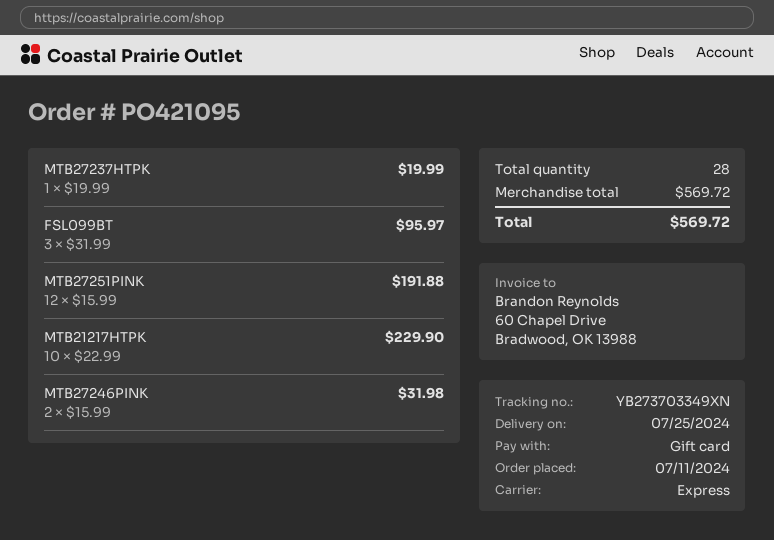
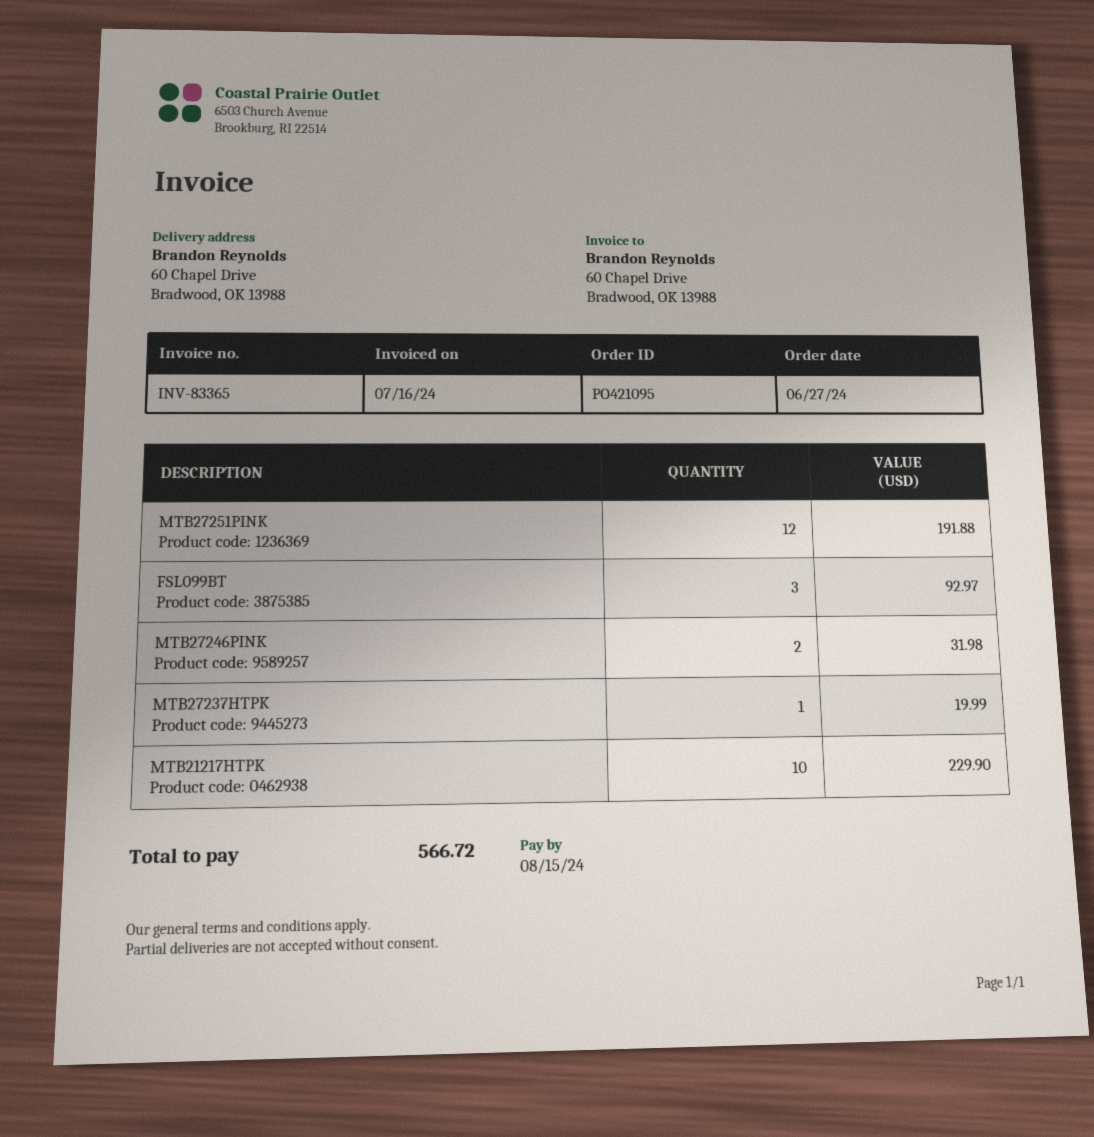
order date: 2024-07-11 -> 2024-06-27
FSL099BT: 3 for 95.97 -> 3 for 92.97
total: 569.72 -> 566.72

